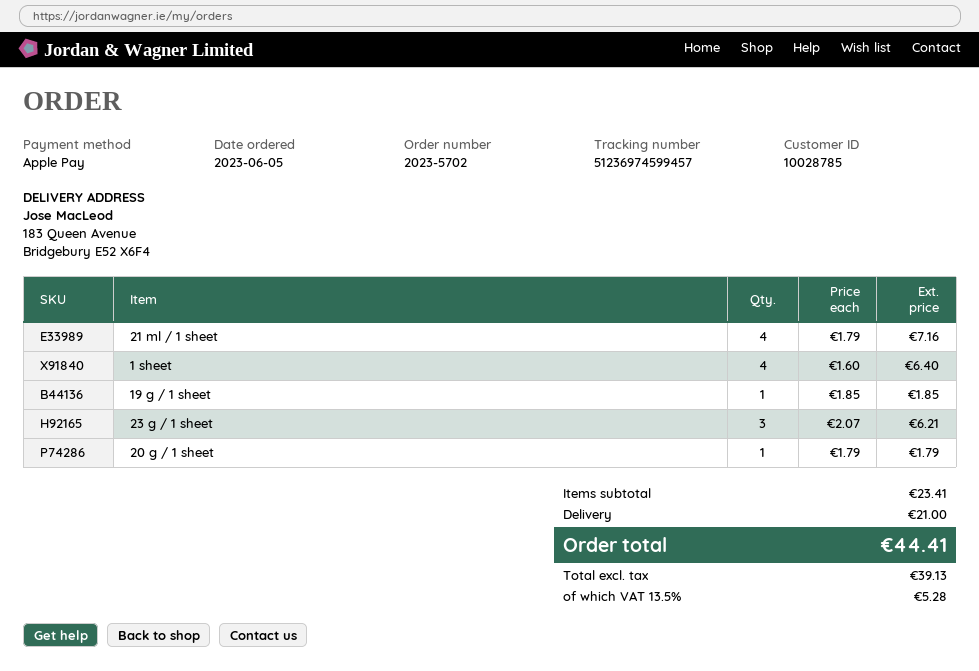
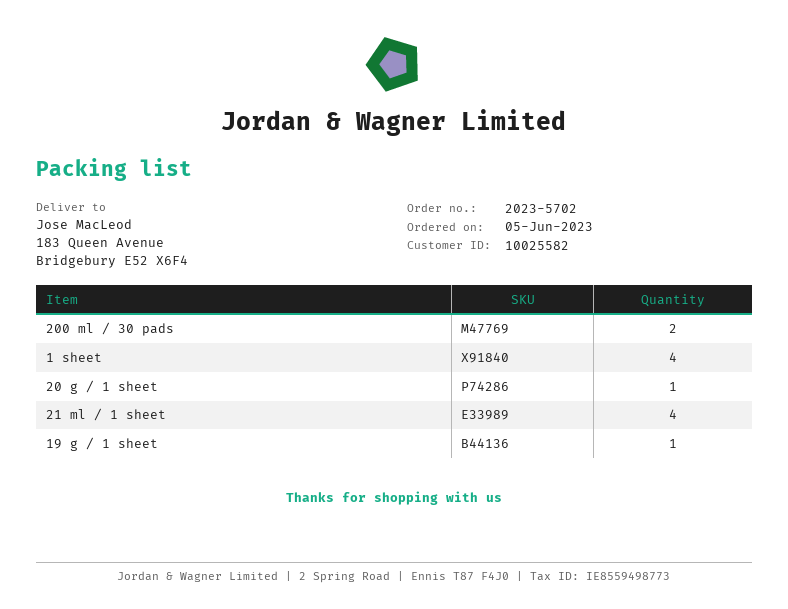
customer number: 10028785 -> 10025582
23 g / 1 sheet: 3 -> none
200 ml / 30 pads: none -> 2

